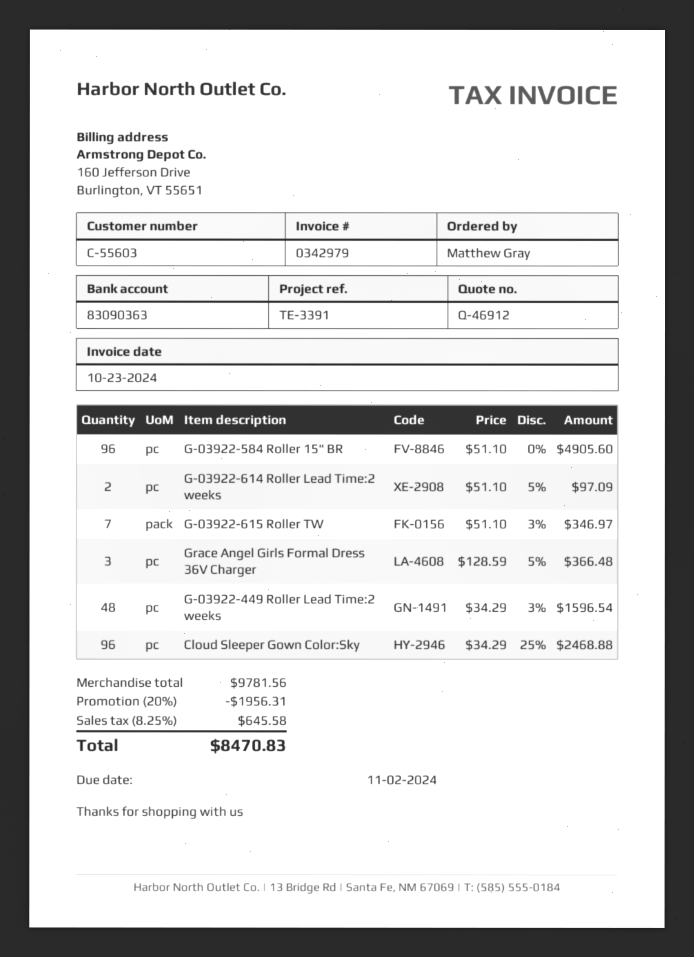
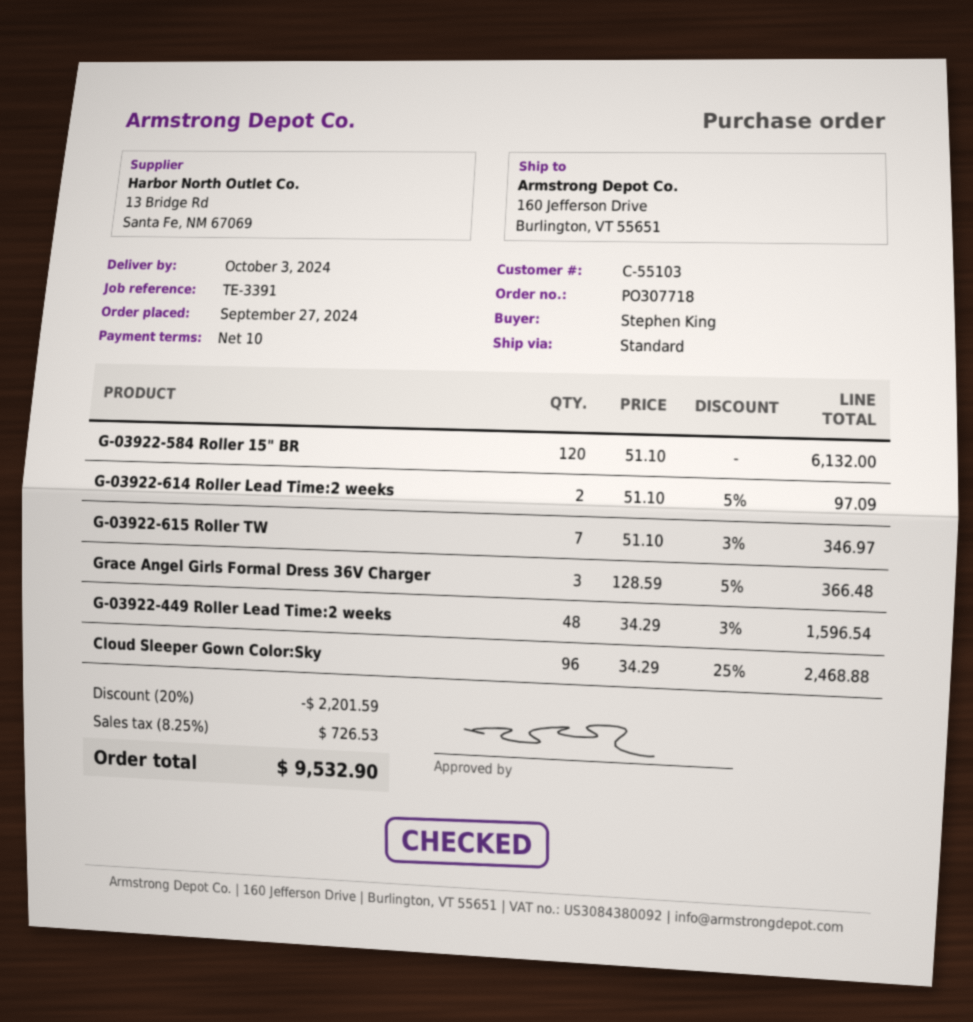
customer number: C-55603 -> C-55103
ordered by: Matthew Gray -> Stephen King
G-03922-584 Roller 15" BR: 96 x 51.10 = 4905.60 -> 120 x 51.10 = 6132.00
discount: 20% = 1956.31 -> 20% = 2201.59
tax: 8.25% = 645.58 -> 8.25% = 726.53
total: 8470.83 -> 9532.90

